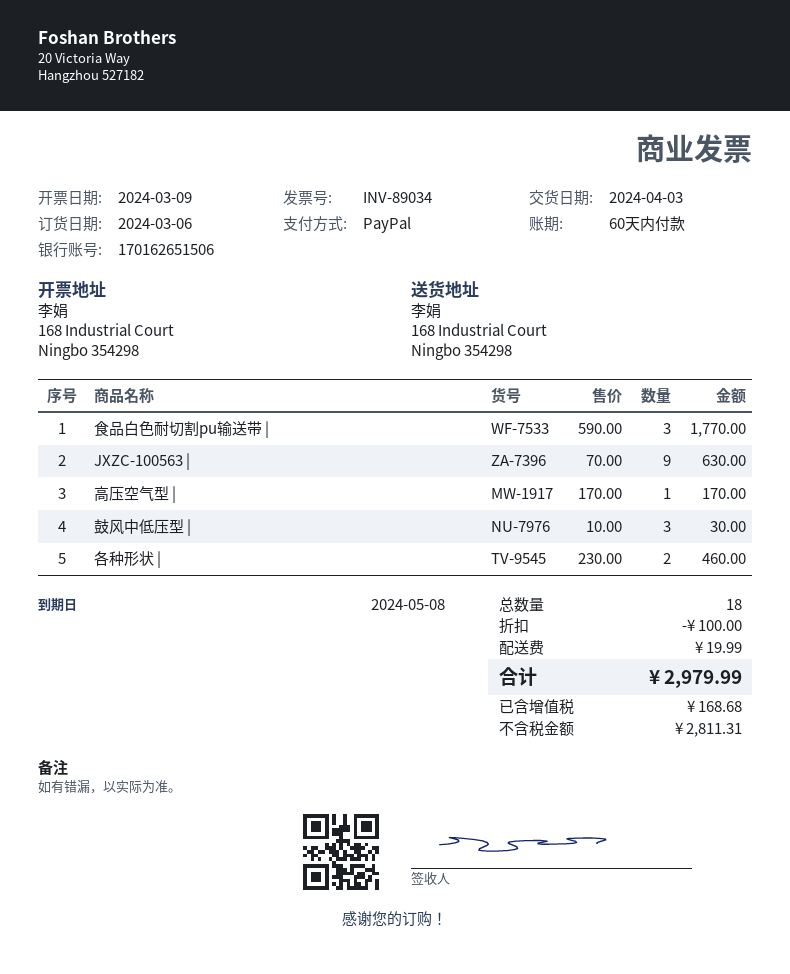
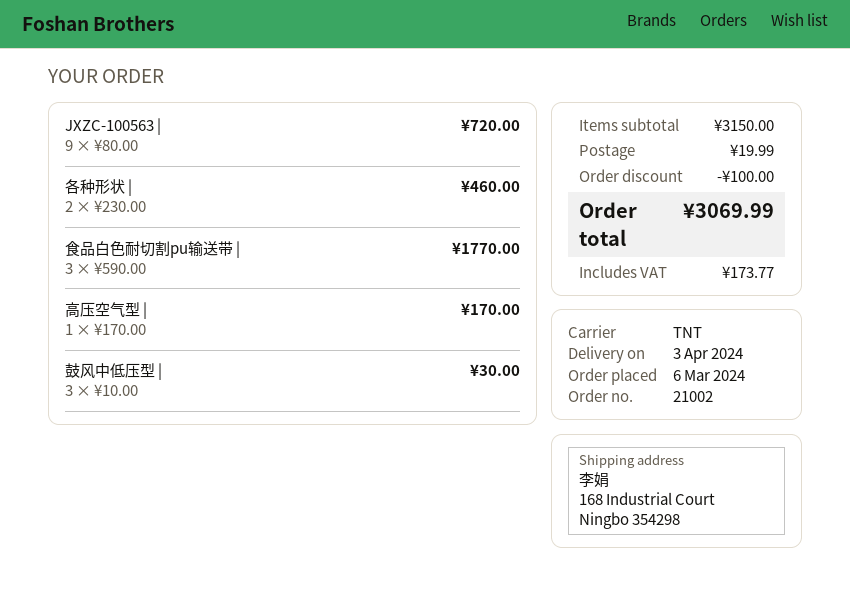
JXZC-100563 |: 9 x 70.00 = 630.00 -> 9 x 80.00 = 720.00
tax: 168.68 -> 173.77
total: 2979.99 -> 3069.99

